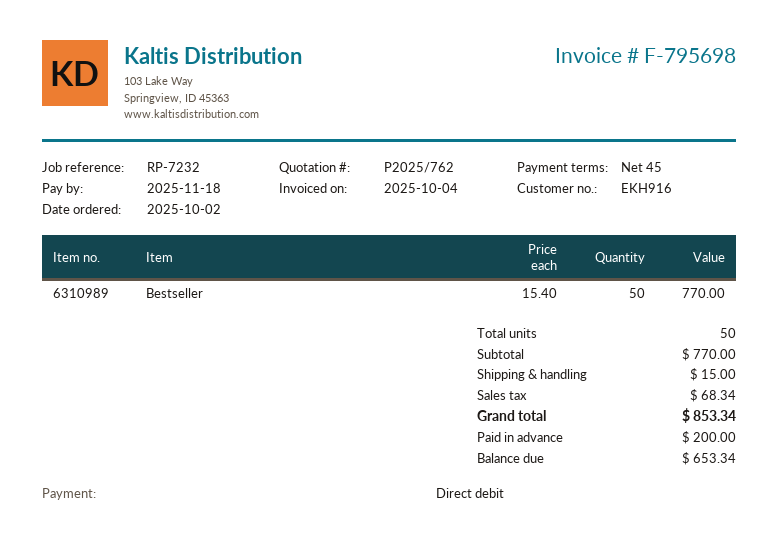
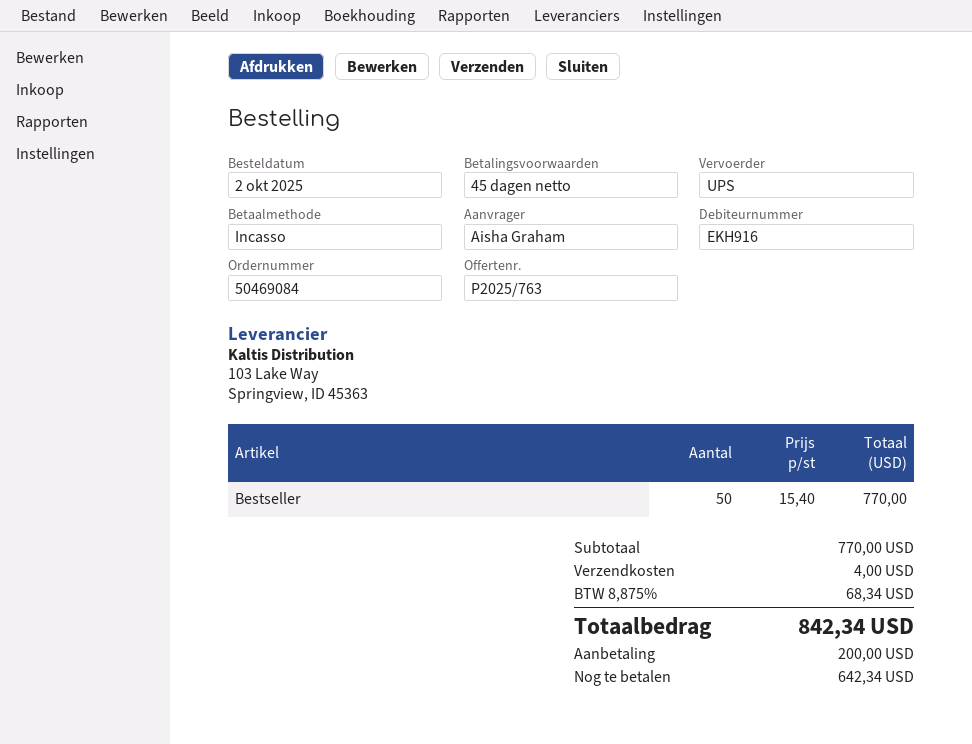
quote number: P2025/762 -> P2025/763
shipping: 15.00 -> 4.00
total: 853.34 -> 842.34
balance: 653.34 -> 642.34

